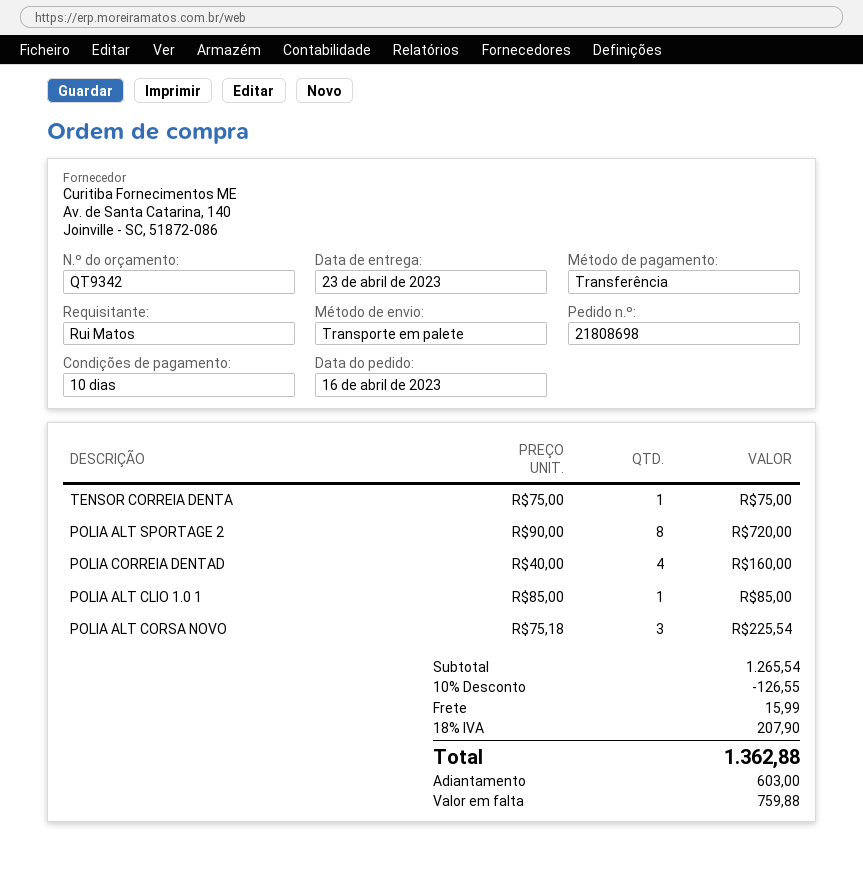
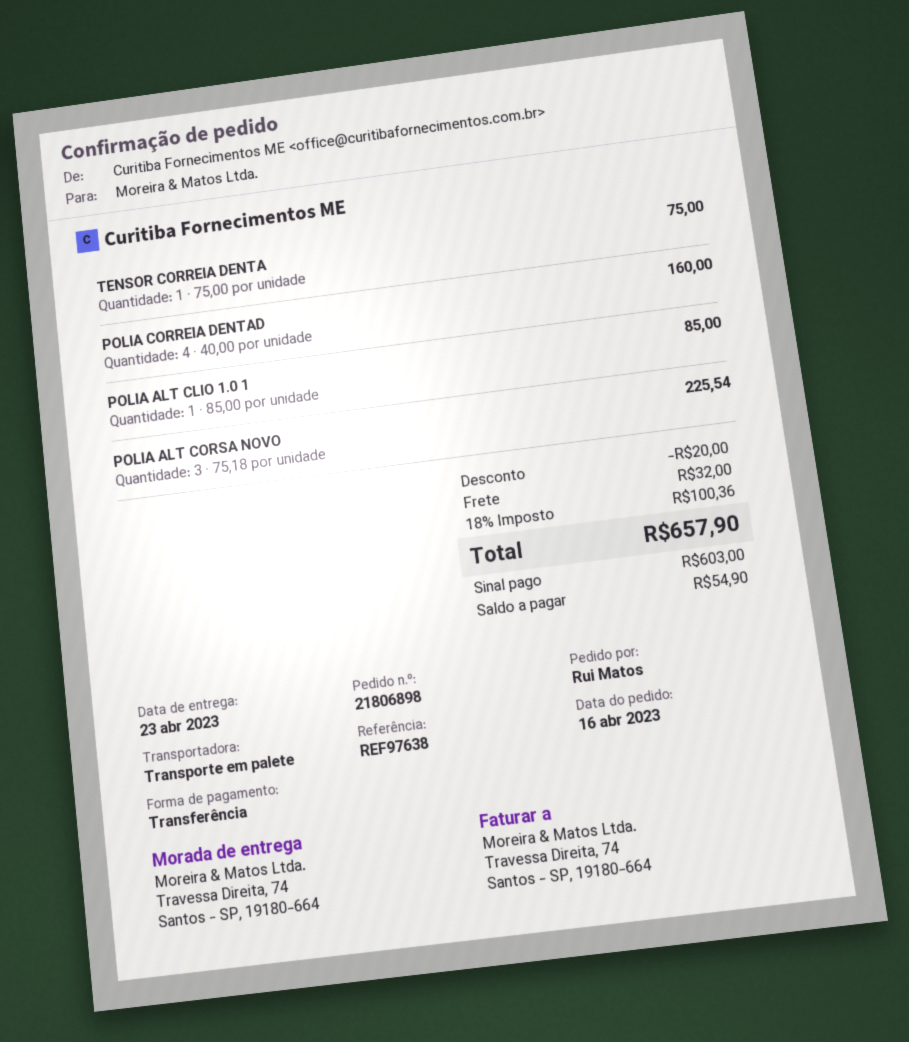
order number: 21808698 -> 21806898
POLIA ALT SPORTAGE 2: 8 x 90.00 = 720.00 -> none
discount: 126.55 -> 20.00
shipping: 15.99 -> 32.00
tax: 18% = 207.90 -> 18% = 100.36
total: 1362.88 -> 657.90
balance: 759.88 -> 54.90

